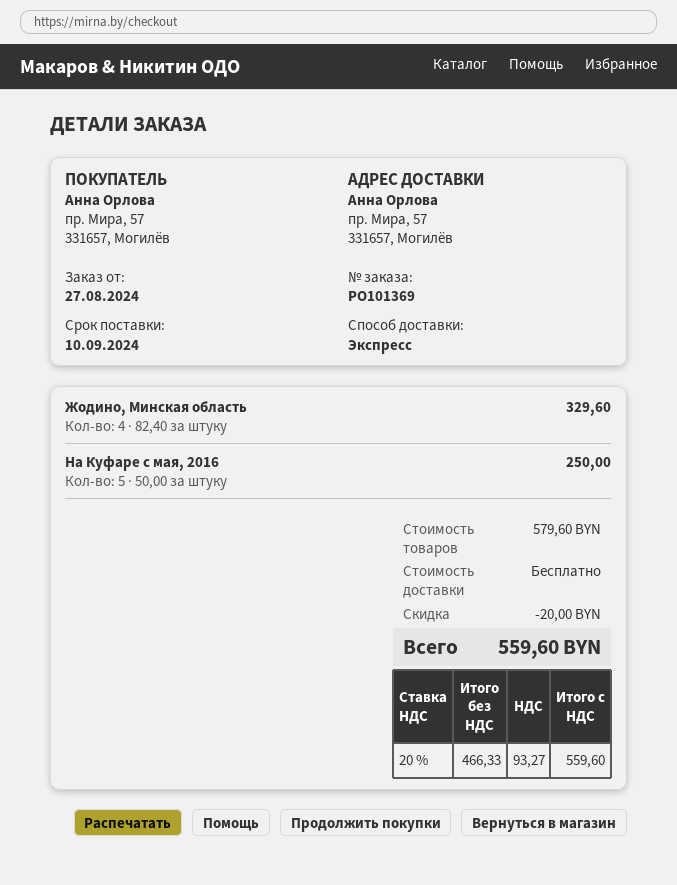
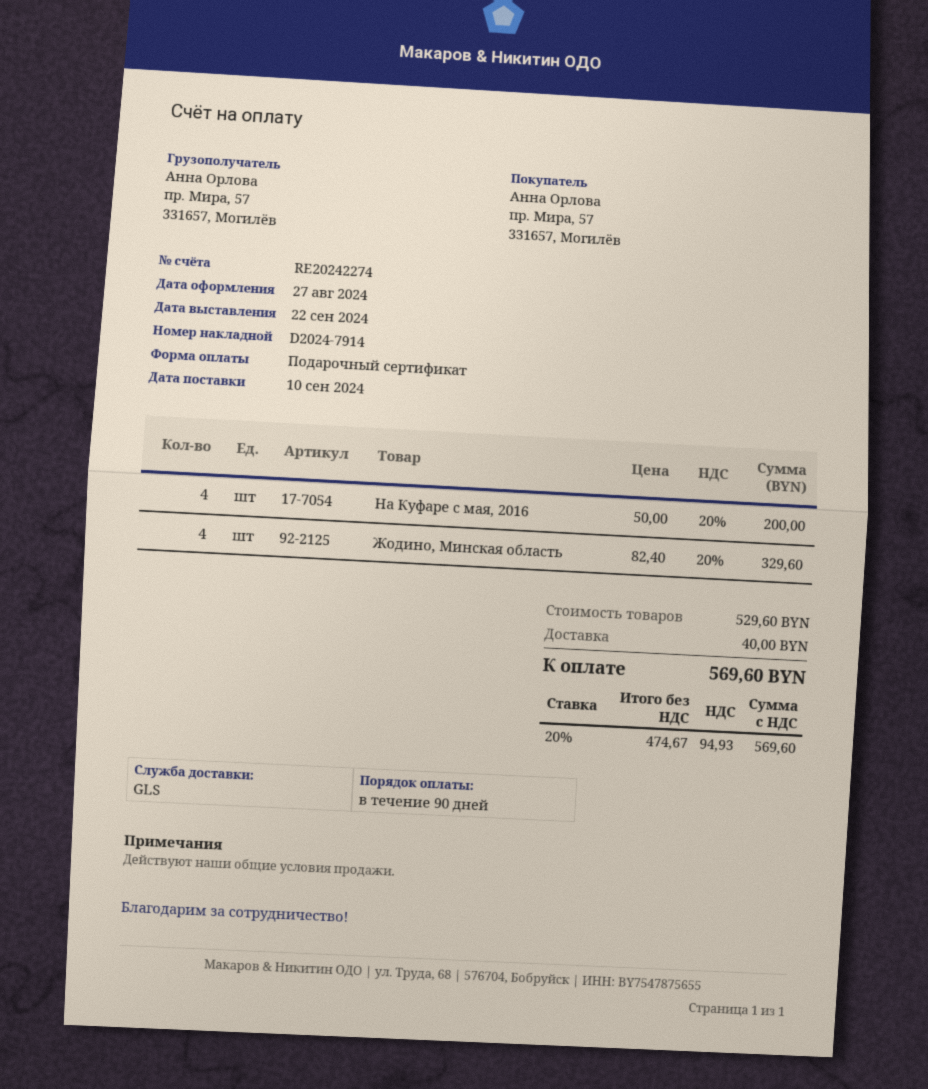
shipping method: express -> GLS
На Куфаре с мая, 2016: 5 x 50.00 = 250.00 -> 4 x 50.00 = 200.00
subtotal: 579.60 -> 529.60
discount: 20.00 -> none
shipping: 0.00 -> 40.00
net: 466.33 -> 474.67
tax: 20% = 93.27 -> 20% = 94.93
total: 559.60 -> 569.60

